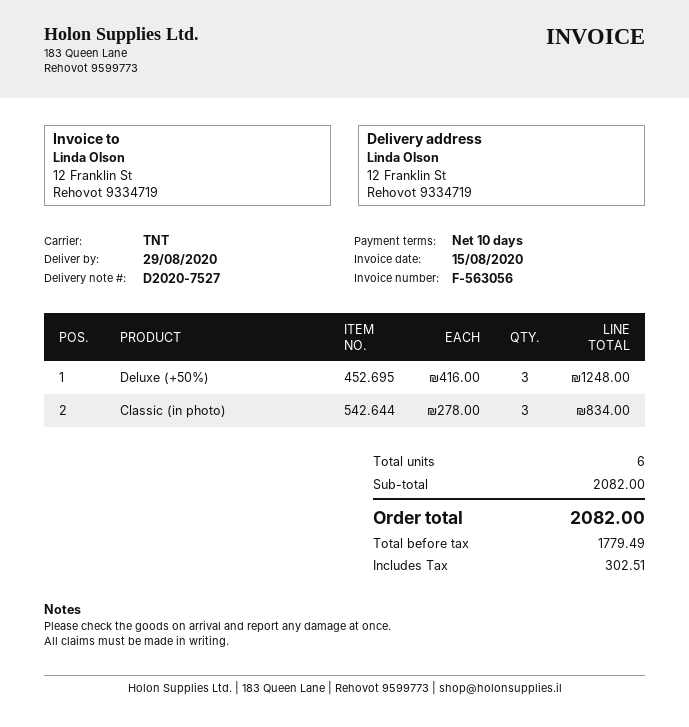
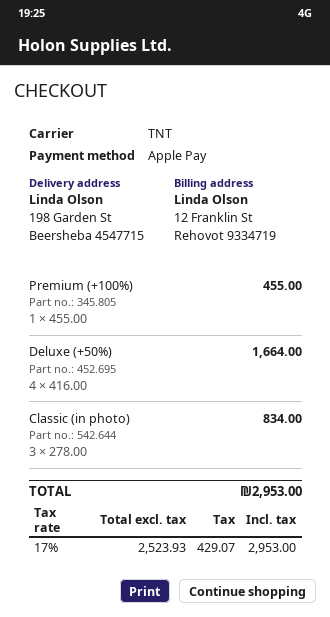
ship to: 12 Franklin St, Rehovot 9334719 -> 198 Garden St, Beersheba 4547715
Deluxe (+50%): 3 x 416.00 = 1248.00 -> 4 x 416.00 = 1664.00
Premium (+100%): none -> 1 x 455.00 = 455.00
net: 1779.49 -> 2523.93
tax: 302.51 -> 429.07
total: 2082.00 -> 2953.00

